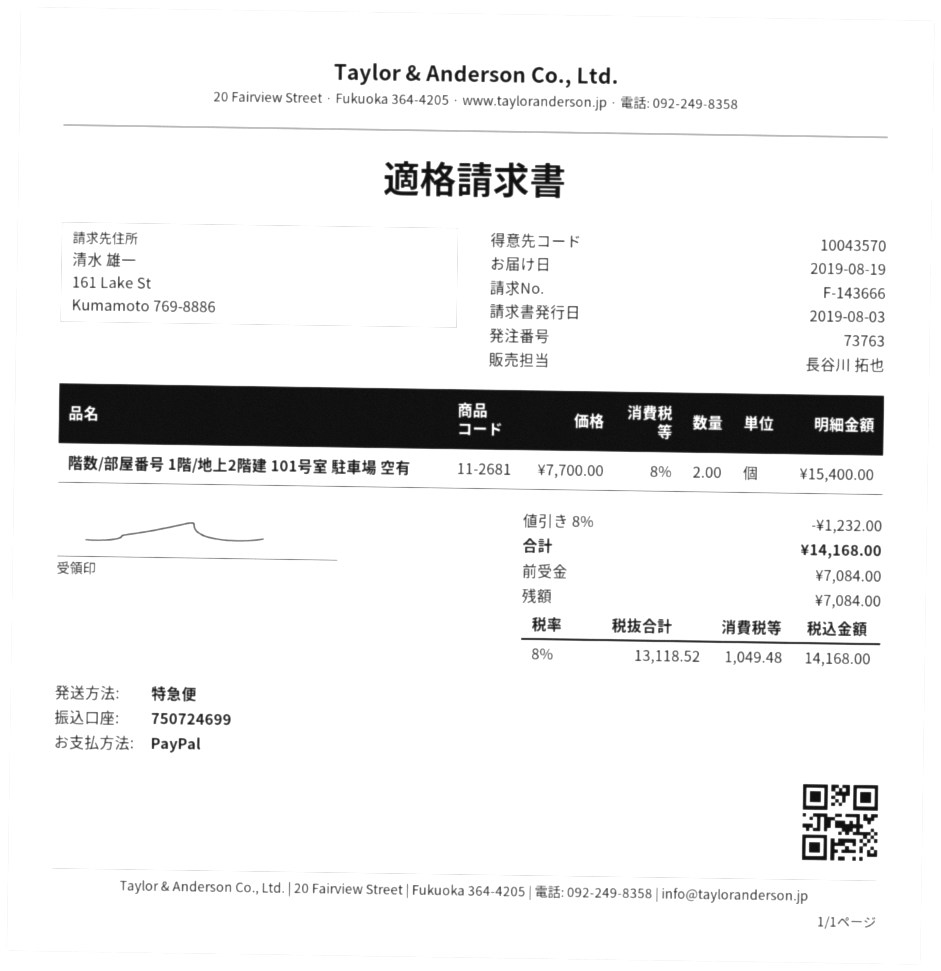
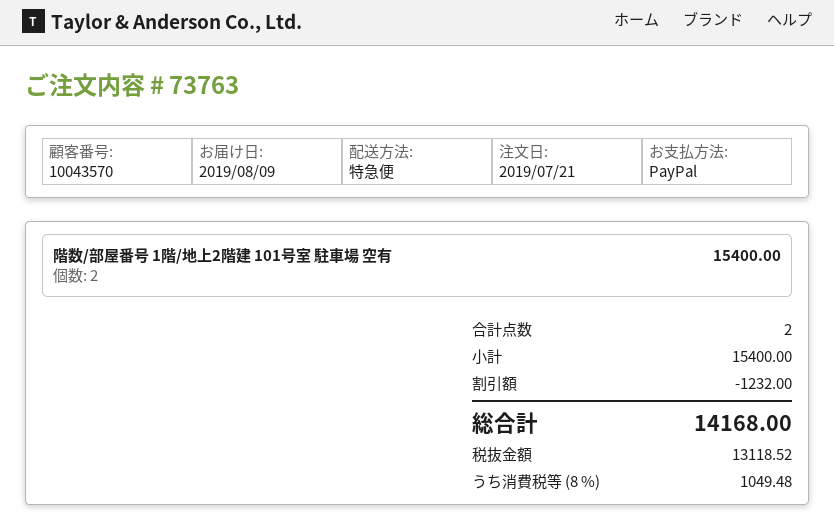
delivery date: 2019-08-19 -> 2019-08-09

